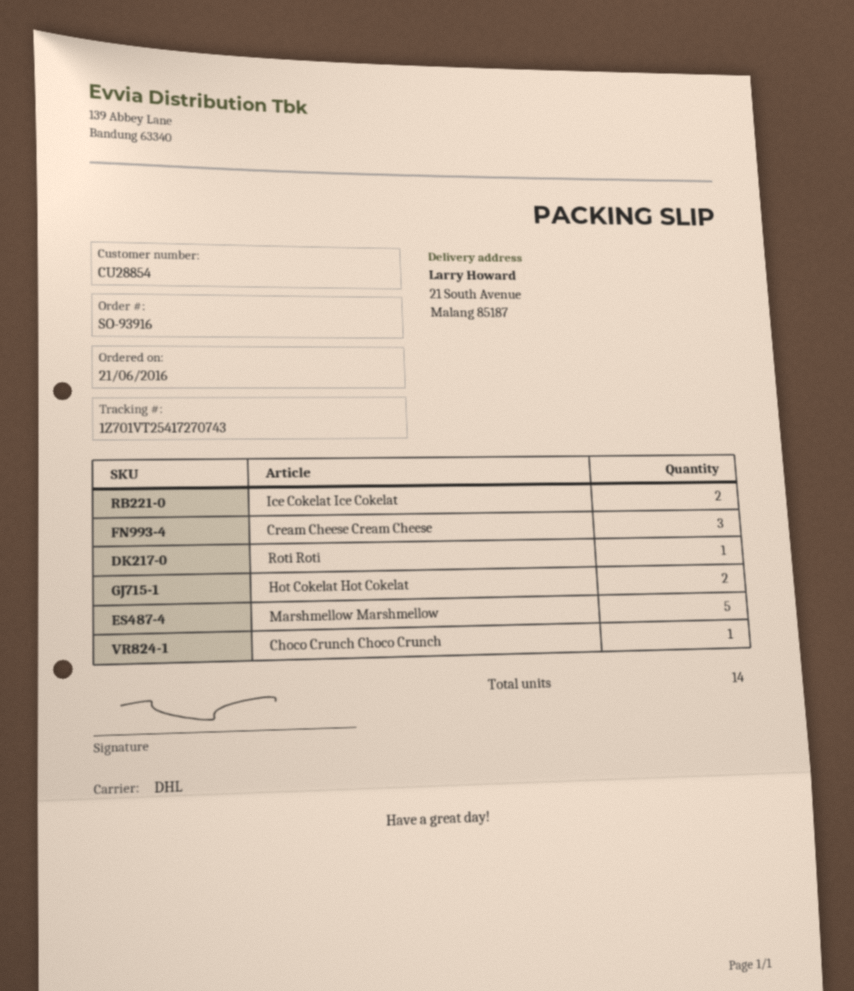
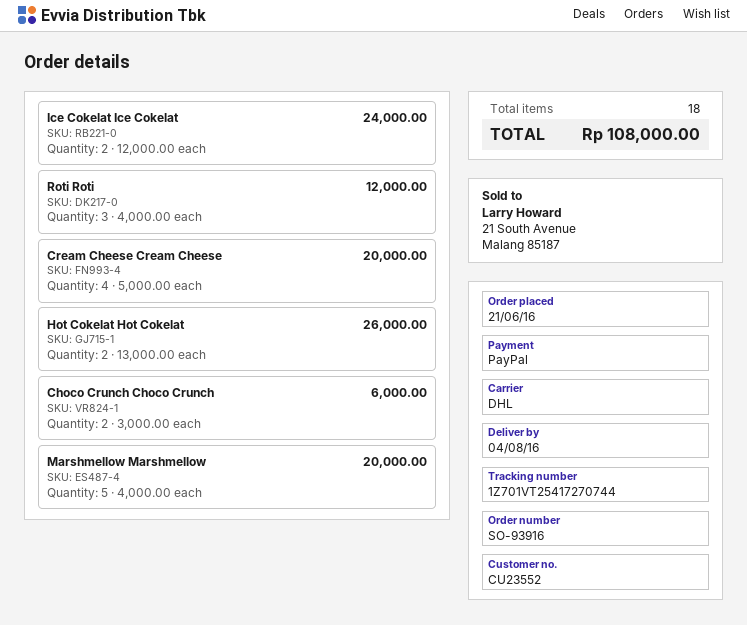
customer number: CU28854 -> CU23552
tracking number: 1Z701VT25417270743 -> 1Z701VT25417270744
Cream Cheese Cream Cheese: 3 -> 4
Roti Roti: 1 -> 3
Choco Crunch Choco Crunch: 1 -> 2
total quantity: 14 -> 18

